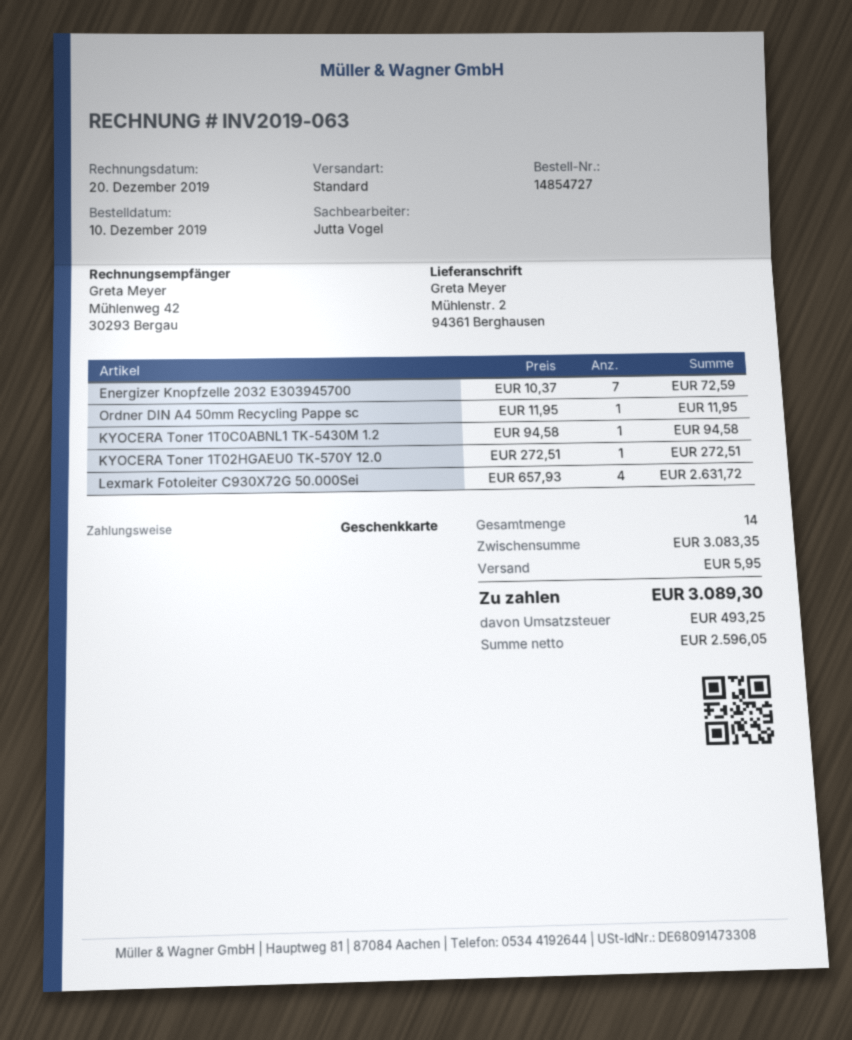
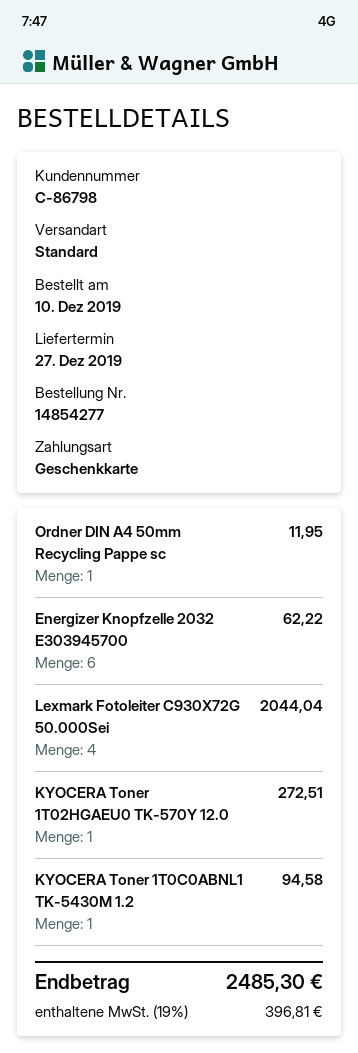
order number: 14854727 -> 14854277
Energizer Knopfzelle 2032 E303945700: 7 for 72.59 -> 6 for 62.22
Lexmark Fotoleiter C930X72G 50.000Sei: 4 for 2631.72 -> 4 for 2044.04
shipping: 5.95 -> none
tax: 493.25 -> 396.81
total: 3089.30 -> 2485.30

